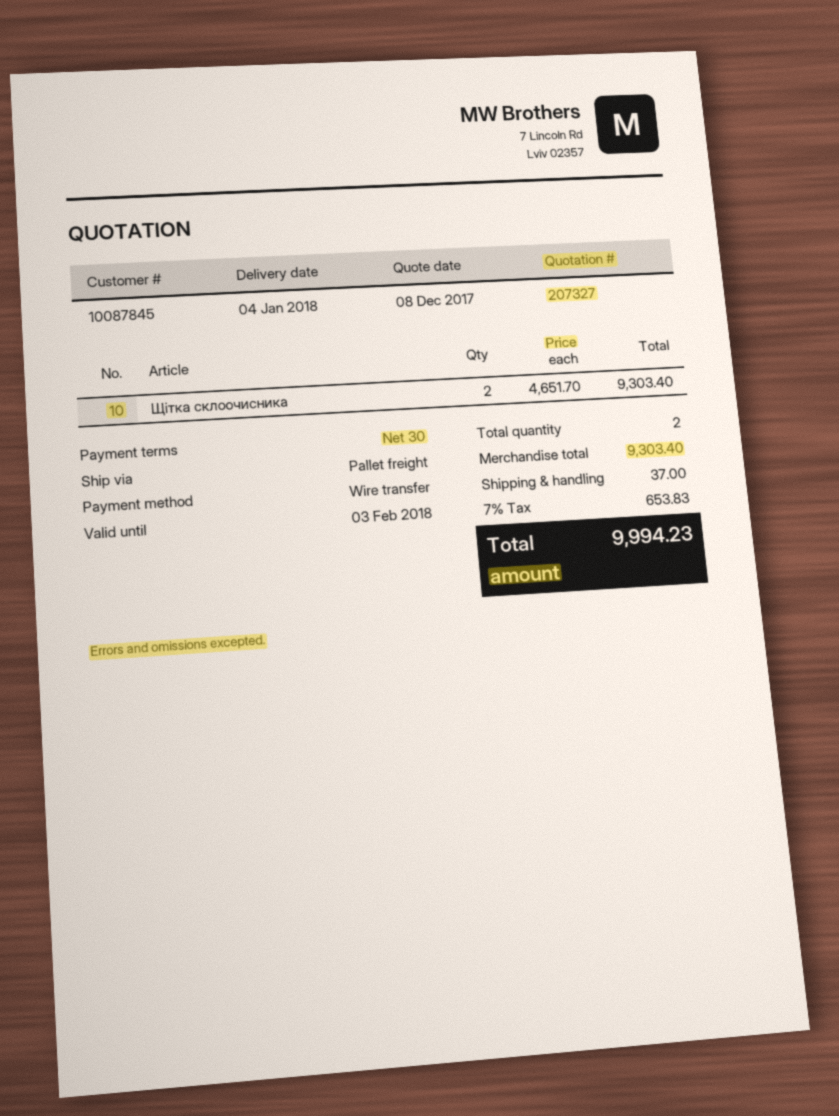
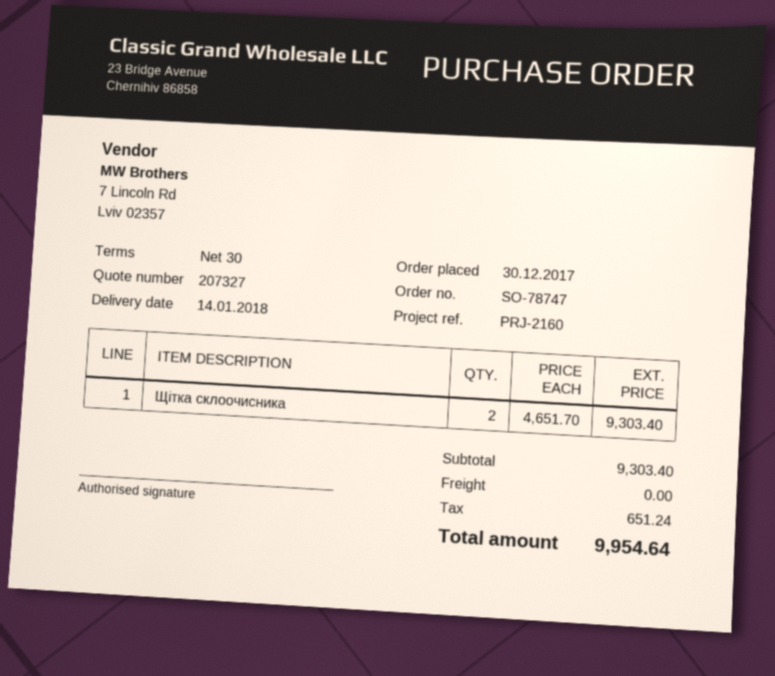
delivery date: 2018-01-04 -> 2018-01-14
shipping: 37.00 -> 0.00
tax: 653.83 -> 651.24
total: 9994.23 -> 9954.64

